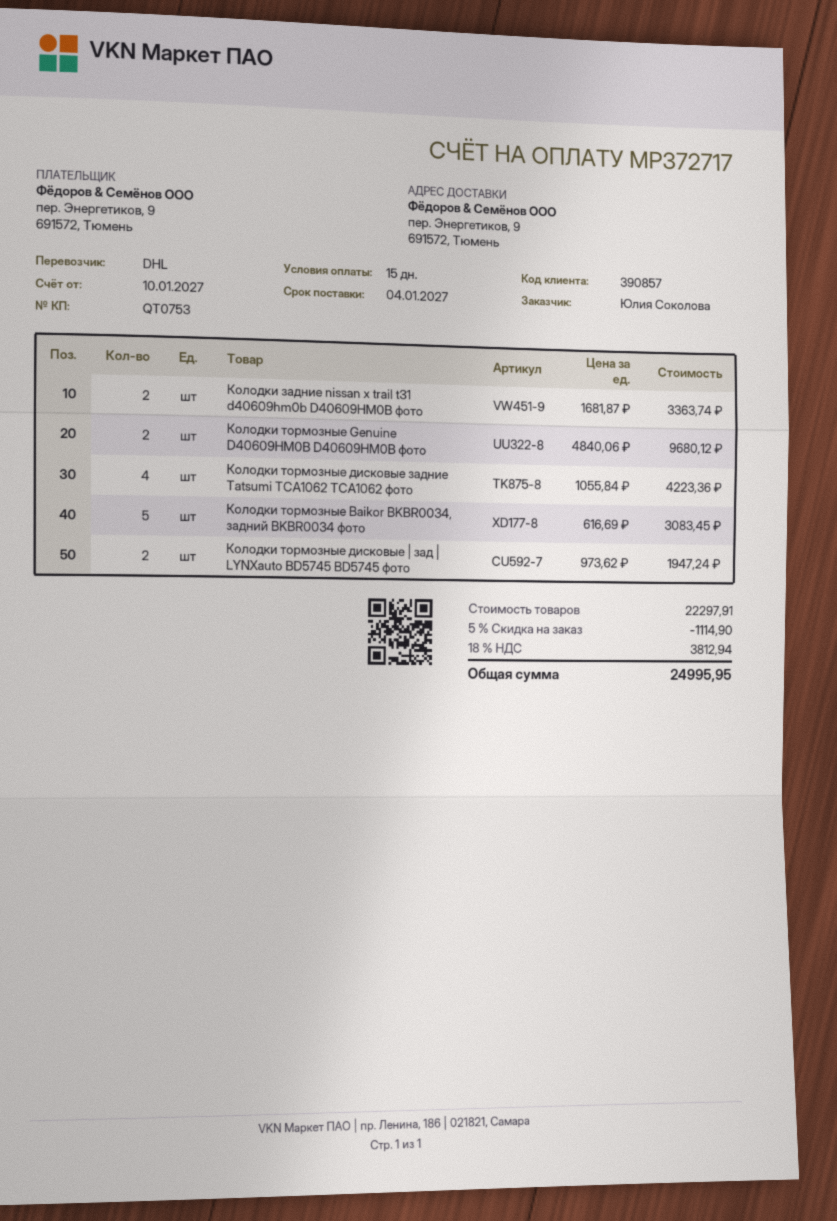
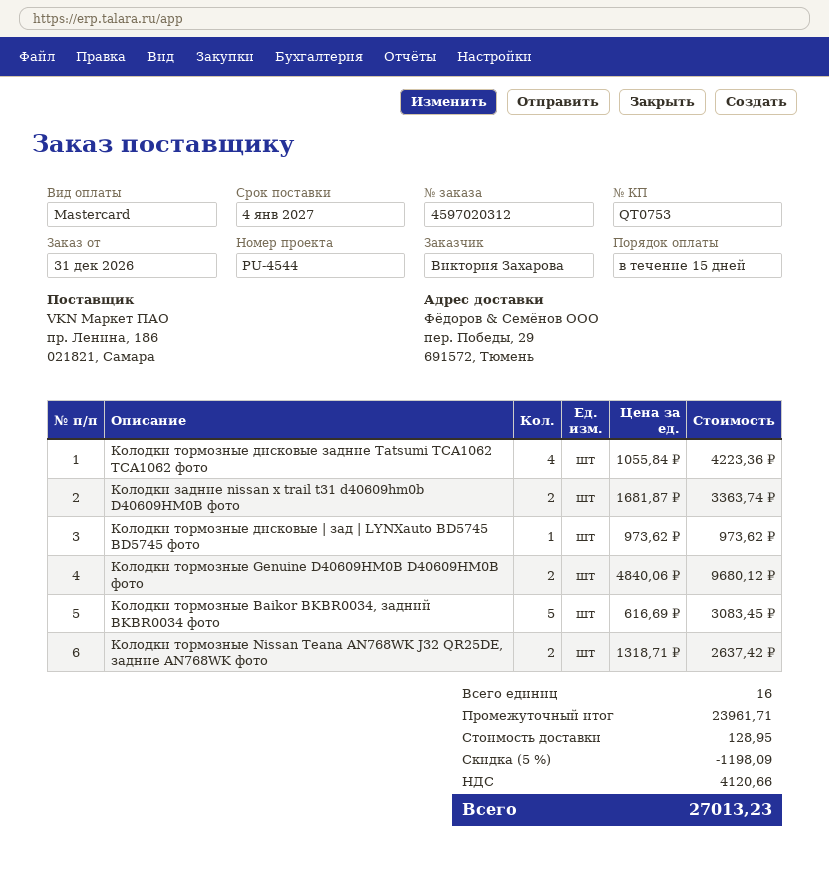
ordered by: Юлия Соколова -> Виктория Захарова
ship to: пер. Энергетиков, 9, 691572, Тюмень -> пер. Победы, 29, 691572, Тюмень
Колодки тормозные дисковые | зад | LYNXauto BD5745 BD5745 фото: 2 x 973.62 = 1947.24 -> 1 x 973.62 = 973.62
Колодки тормозные Nissan Teana AN768WK J32 QR25DE, задние AN768WK фото: none -> 2 x 1318.71 = 2637.42
subtotal: 22297.91 -> 23961.71
discount: 5% = 1114.90 -> 5% = 1198.09
shipping: none -> 128.95
tax: 3812.94 -> 4120.66
total: 24995.95 -> 27013.23

